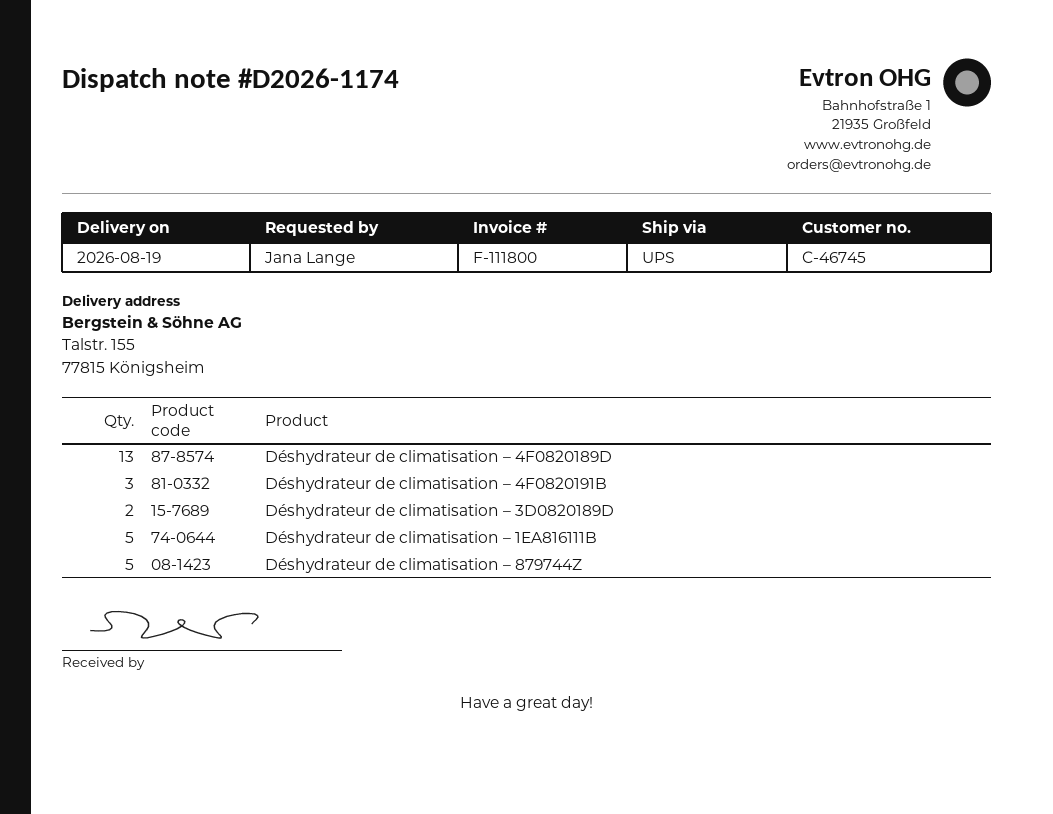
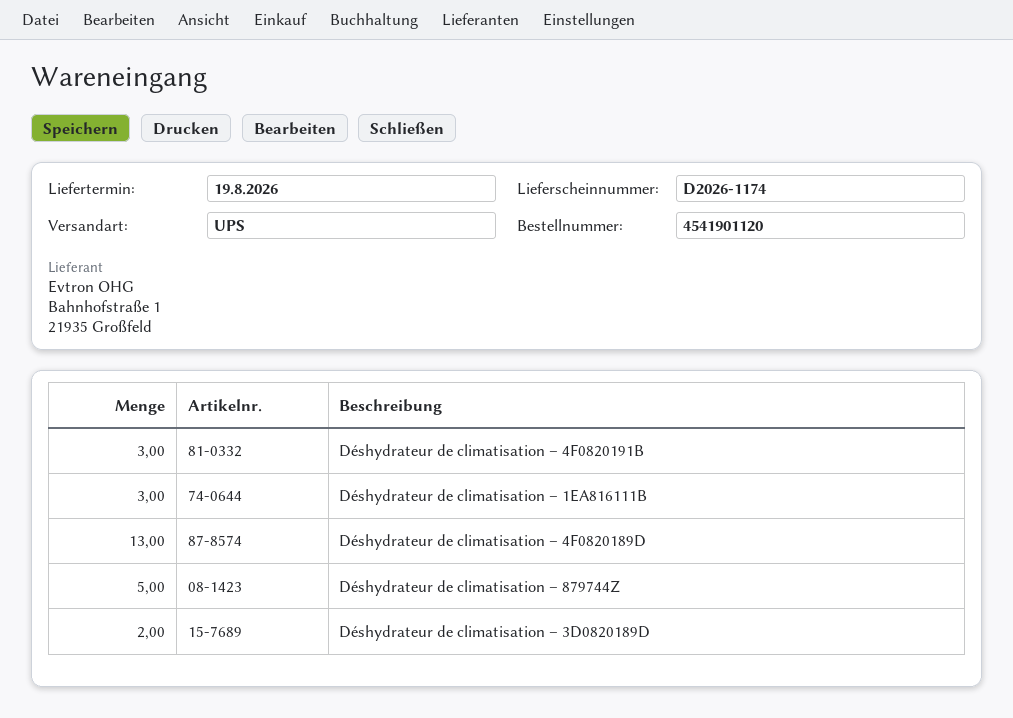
Déshydrateur de climatisation – 1EA816111B: 5 -> 3

